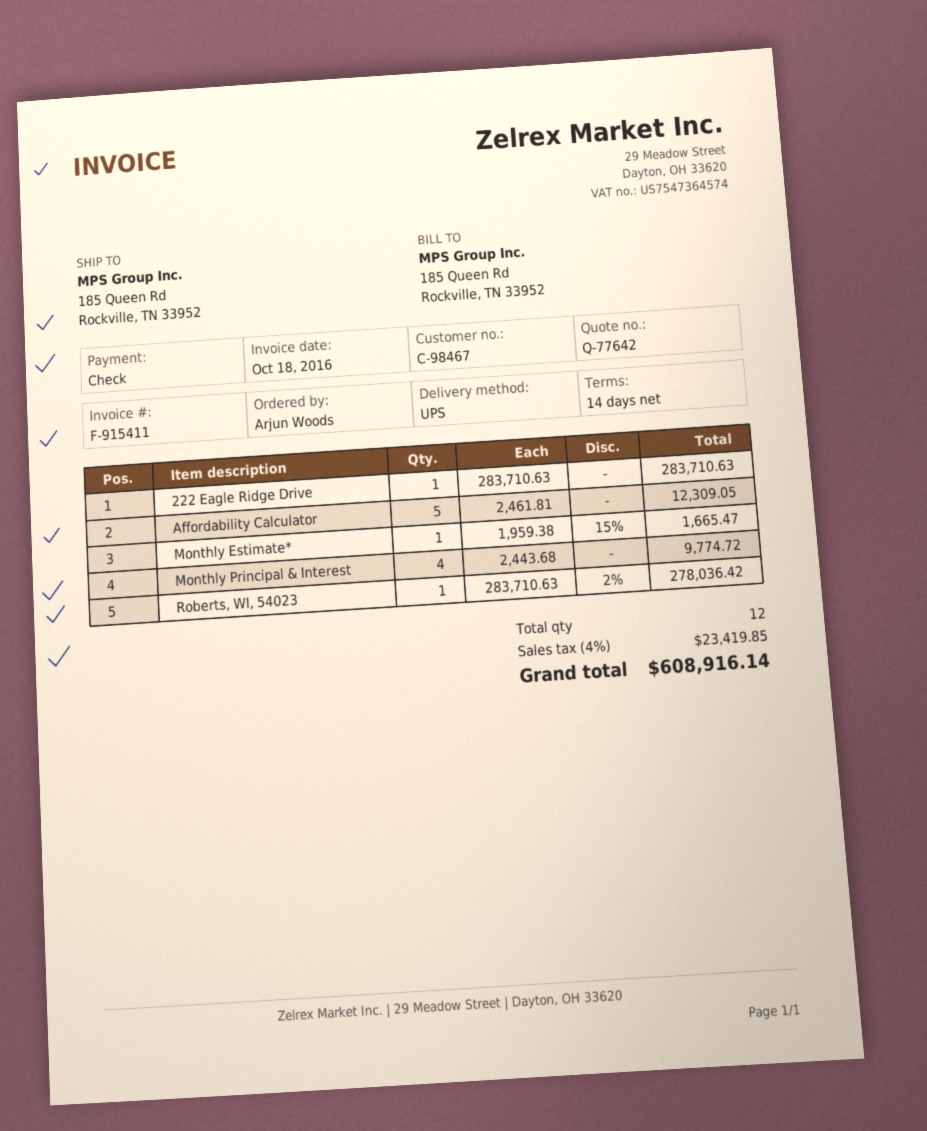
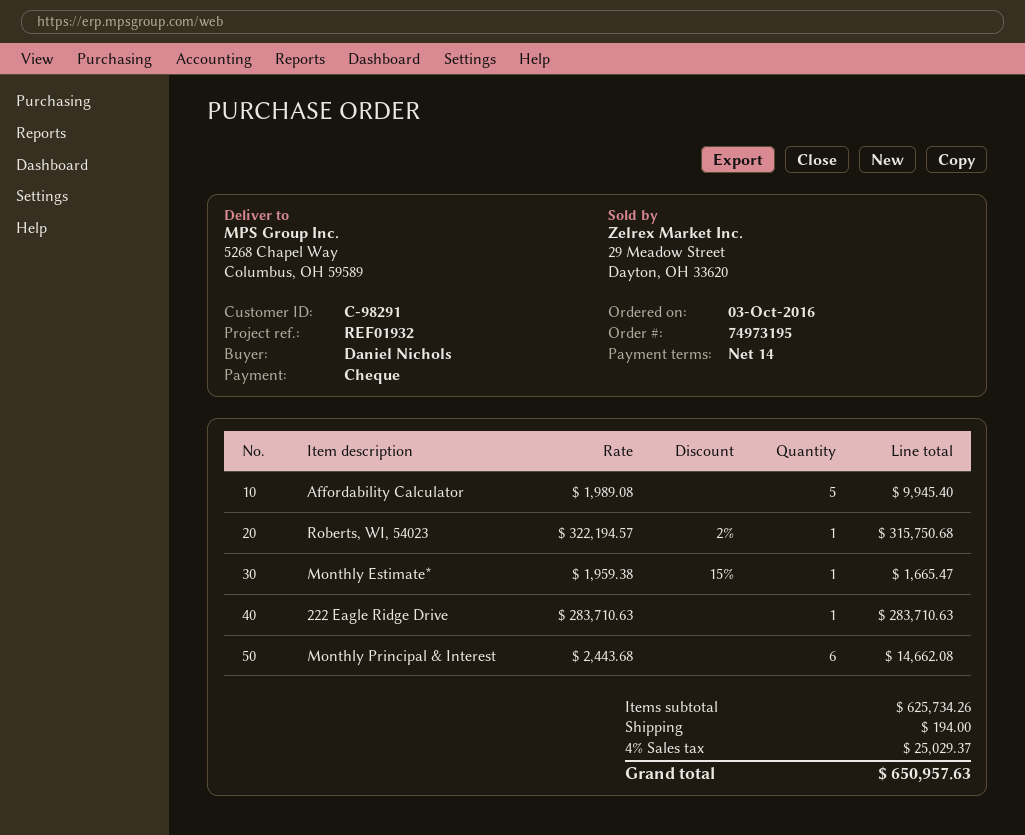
customer number: C-98467 -> C-98291
ordered by: Arjun Woods -> Daniel Nichols
ship to: 185 Queen Rd, Rockville, TN 33952 -> 5268 Chapel Way, Columbus, OH 59589
Affordability Calculator: 5 x 2461.81 = 12309.05 -> 5 x 1989.08 = 9945.40
Monthly Principal & Interest: 4 x 2443.68 = 9774.72 -> 6 x 2443.68 = 14662.08
Roberts, WI, 54023: 1 x 283710.63 - 2% = 278036.42 -> 1 x 322194.57 - 2% = 315750.68
shipping: none -> 194.00
tax: 4% = 23419.85 -> 4% = 25029.37
total: 608916.14 -> 650957.63

